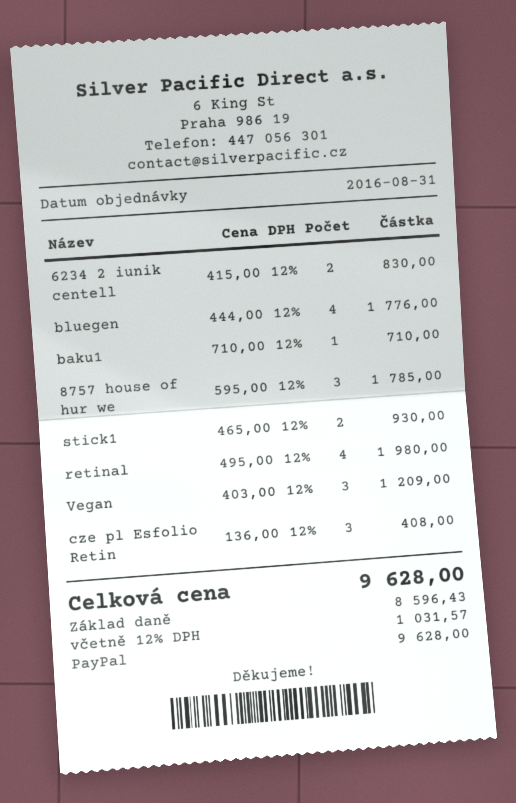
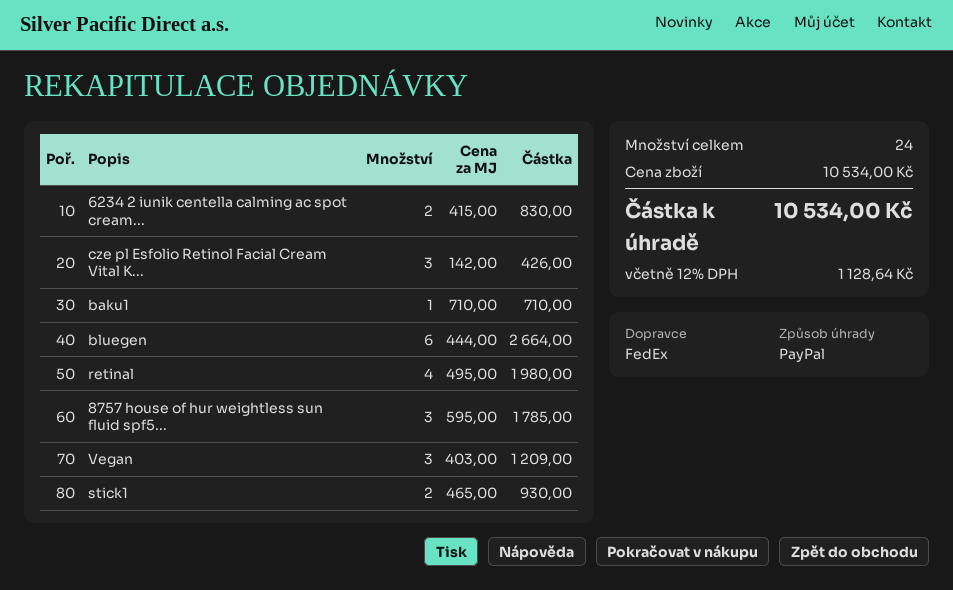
bluegen: 4 x 444.00 = 1776.00 -> 6 x 444.00 = 2664.00
cze pl Esfolio Retin: 3 x 136.00 = 408.00 -> 3 x 142.00 = 426.00
tax: 12% = 1031.57 -> 12% = 1128.64
total: 9628.00 -> 10534.00

